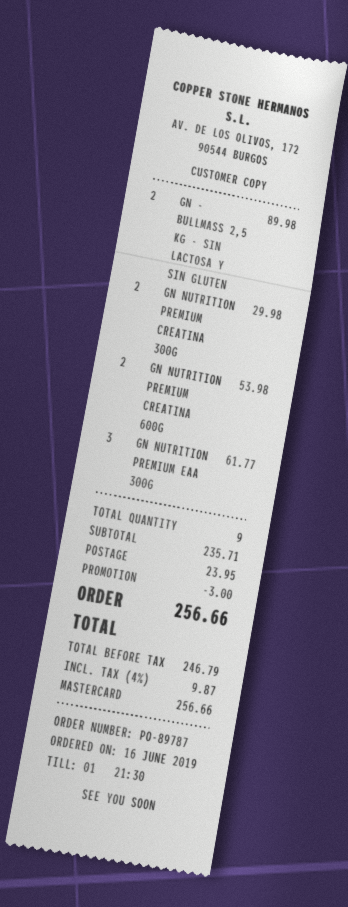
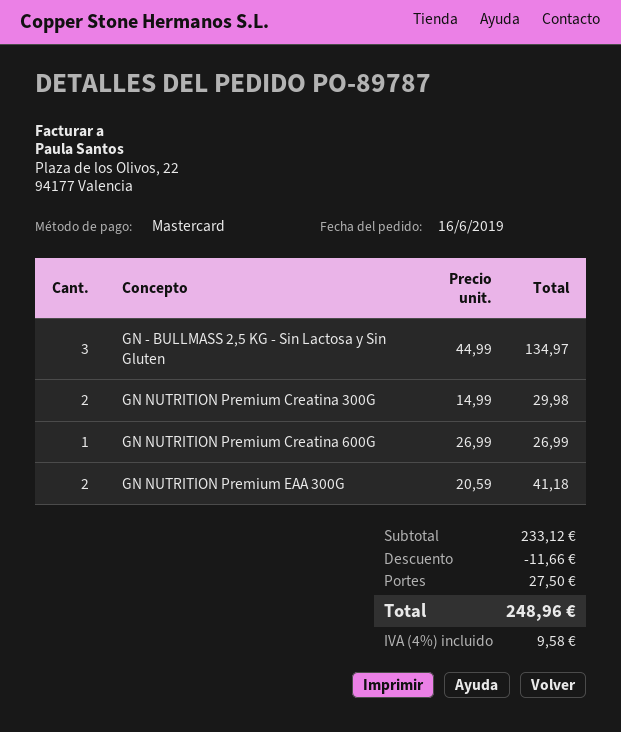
GN - BULLMASS 2,5 KG - SIN LACTOSA Y SIN GLUTEN: 2 for 89.98 -> 3 for 134.97
GN NUTRITION PREMIUM CREATINA 600G: 2 for 53.98 -> 1 for 26.99
GN NUTRITION PREMIUM EAA 300G: 3 for 61.77 -> 2 for 41.18
subtotal: 235.71 -> 233.12
discount: 3.00 -> 11.66
shipping: 23.95 -> 27.50
tax: 4% = 9.87 -> 4% = 9.58
total: 256.66 -> 248.96

